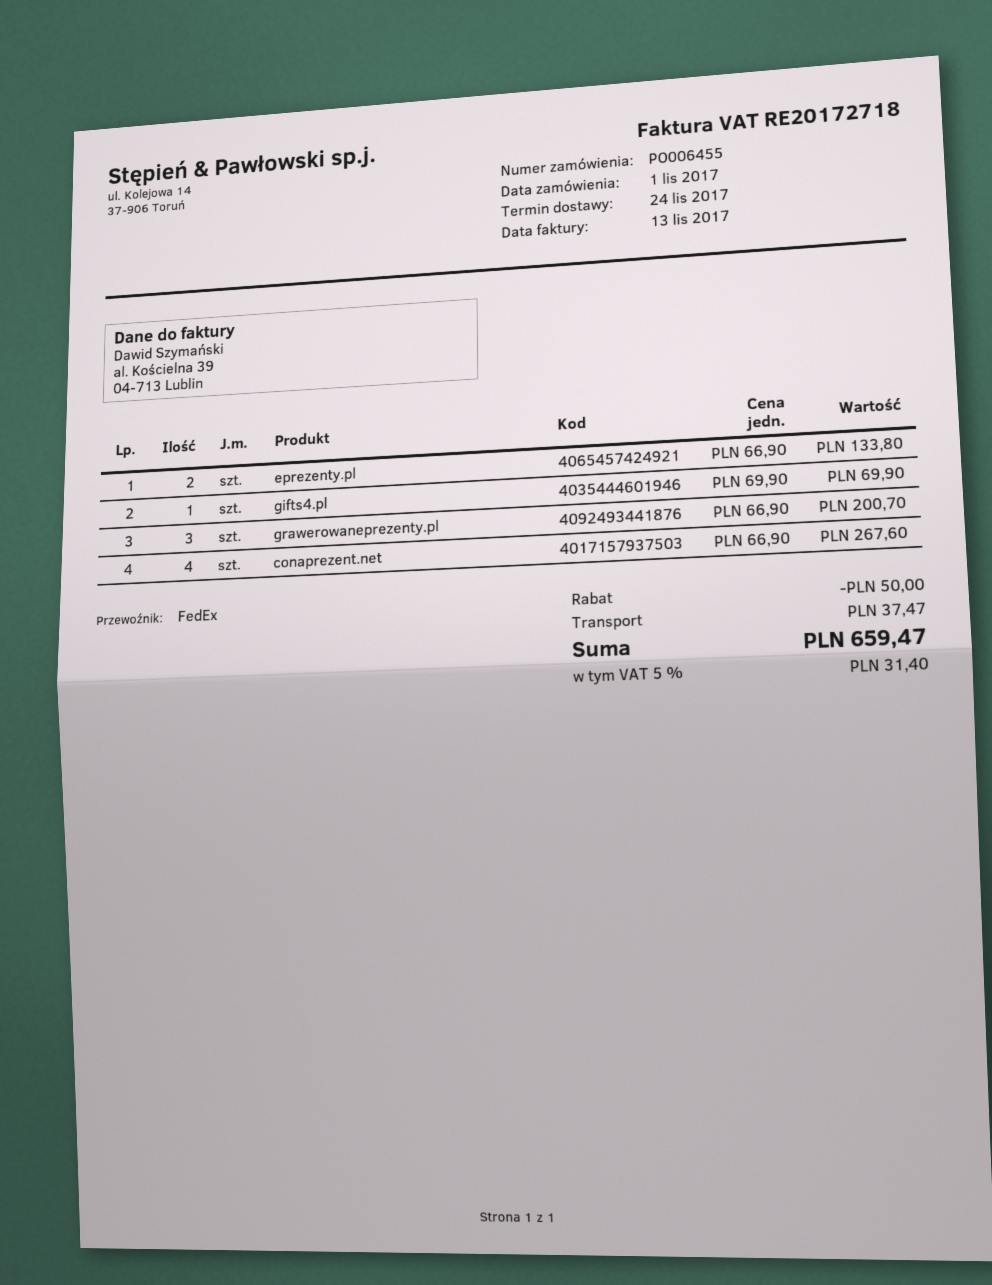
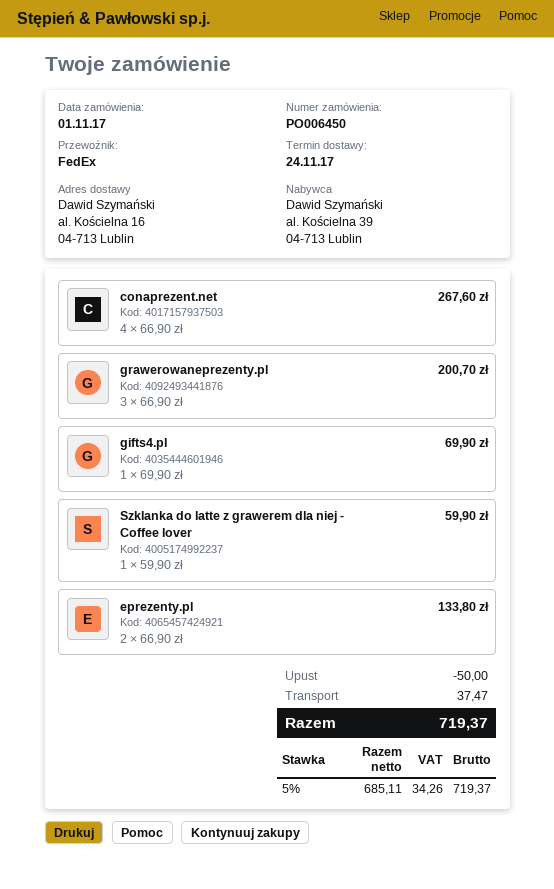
order number: PO006455 -> PO006450
Szklanka do latte z grawerem dla niej - Coffee lover: none -> 1 x 59.90 = 59.90
tax: 5% = 31.40 -> 5% = 34.26
total: 659.47 -> 719.37

